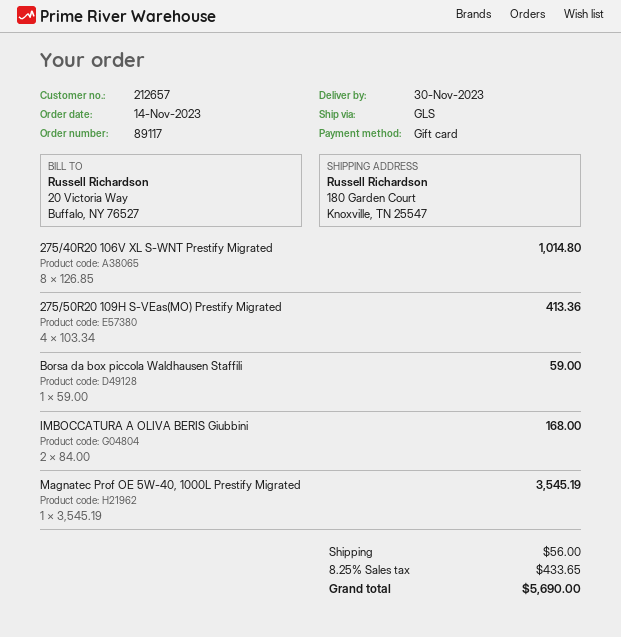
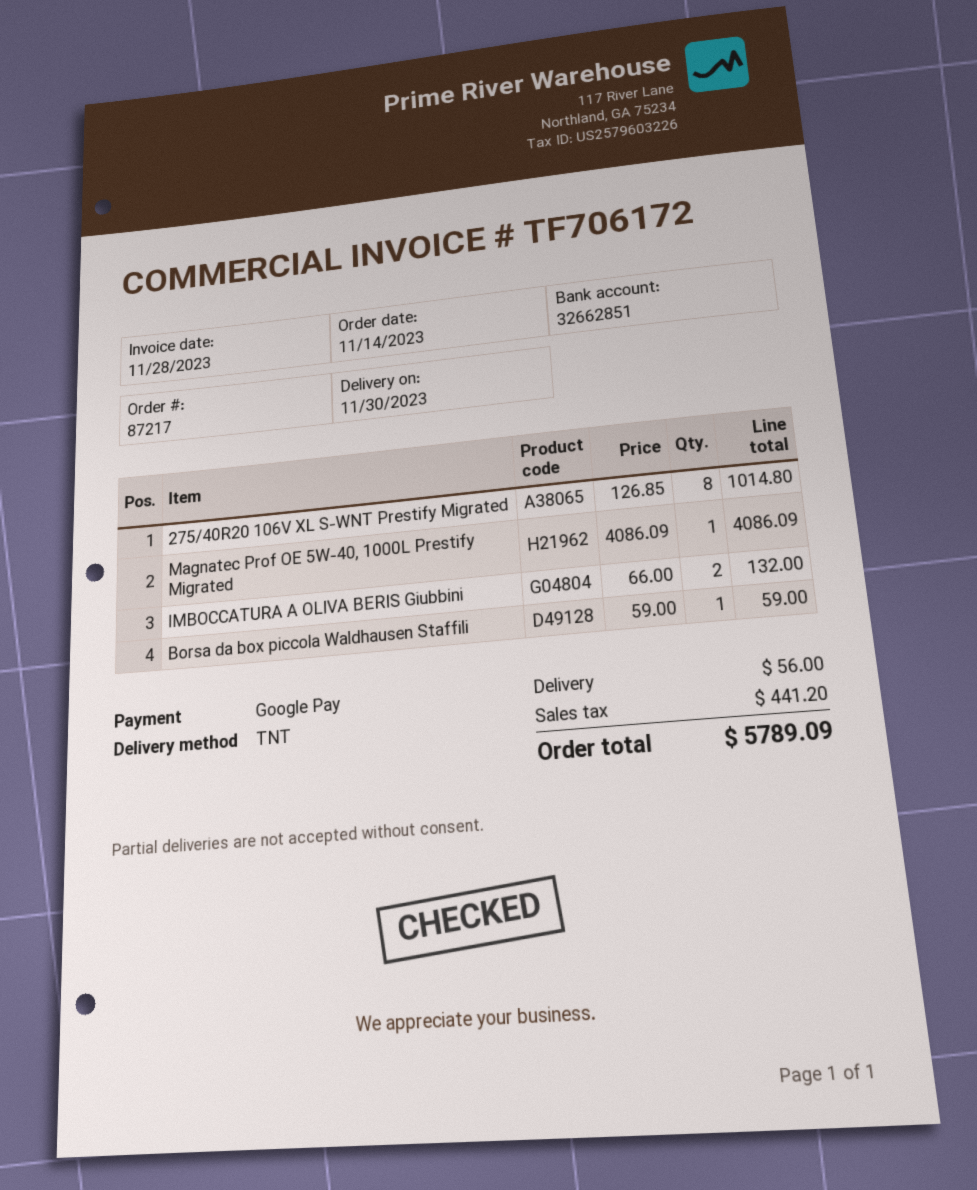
order number: 89117 -> 87217
payment method: gift card -> Google Pay
shipping method: GLS -> TNT
275/50R20 109H S-VEas(MO) Prestify Migrated: 4 x 103.34 = 413.36 -> none
IMBOCCATURA A OLIVA BERIS Giubbini: 2 x 84.00 = 168.00 -> 2 x 66.00 = 132.00
Magnatec Prof OE 5W-40, 1000L Prestify Migrated: 1 x 3545.19 = 3545.19 -> 1 x 4086.09 = 4086.09
tax: 433.65 -> 441.20
total: 5690.00 -> 5789.09

